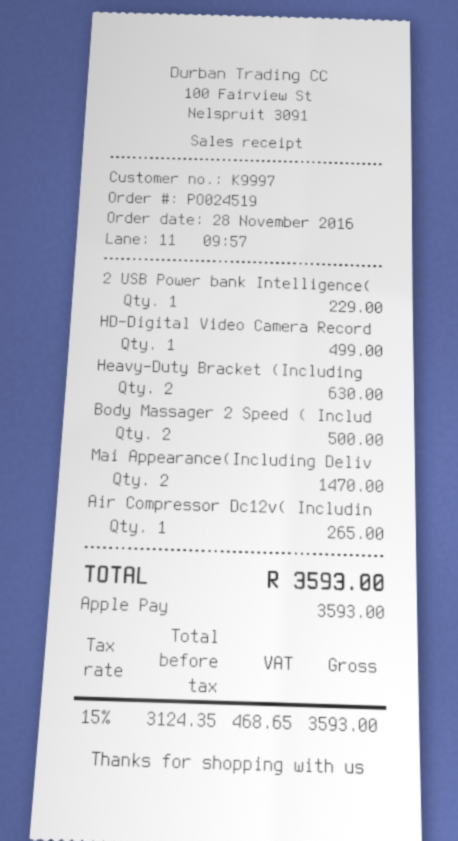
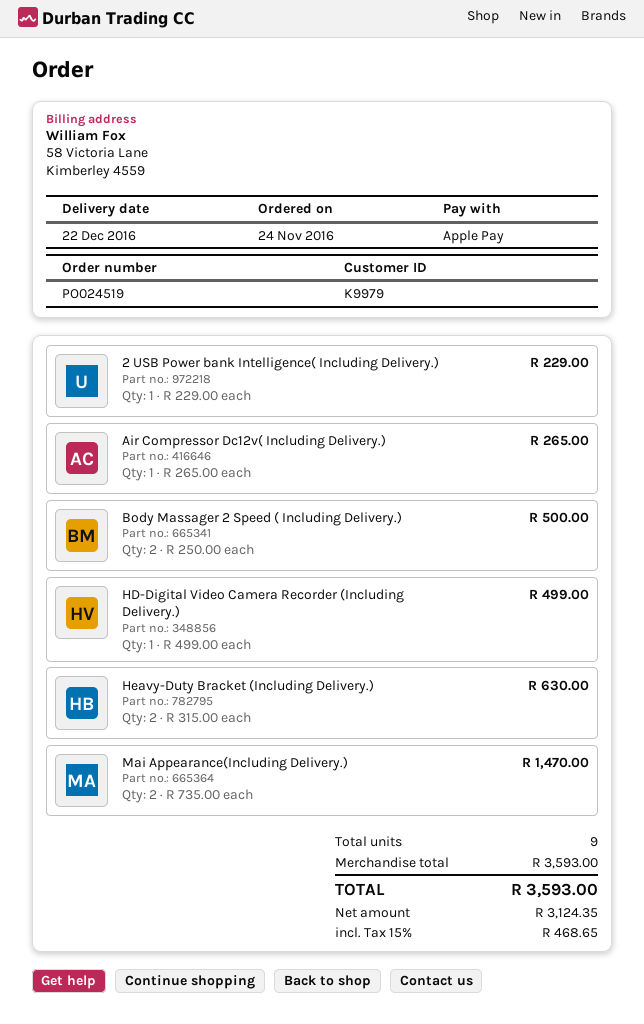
order date: 2016-11-28 -> 2016-11-24
customer number: K9997 -> K9979

